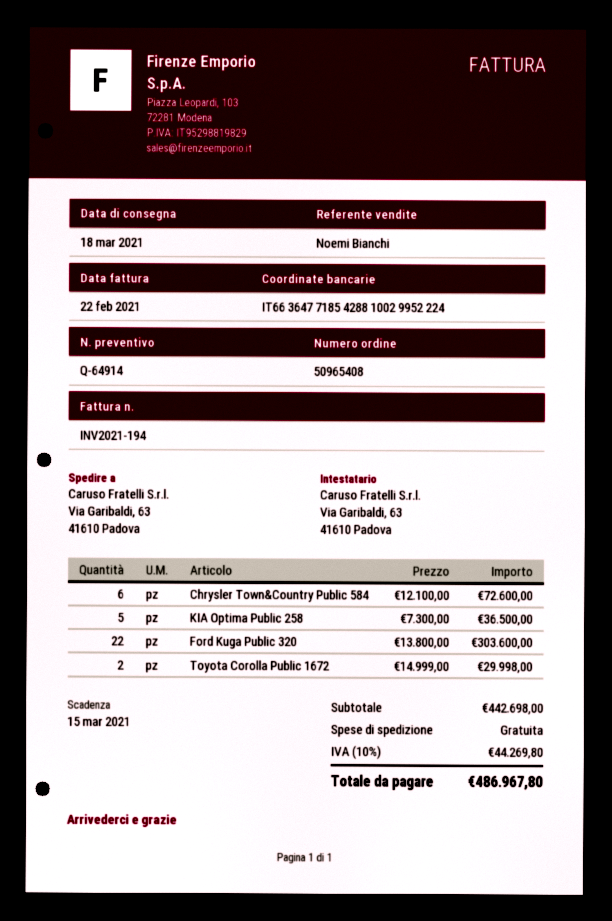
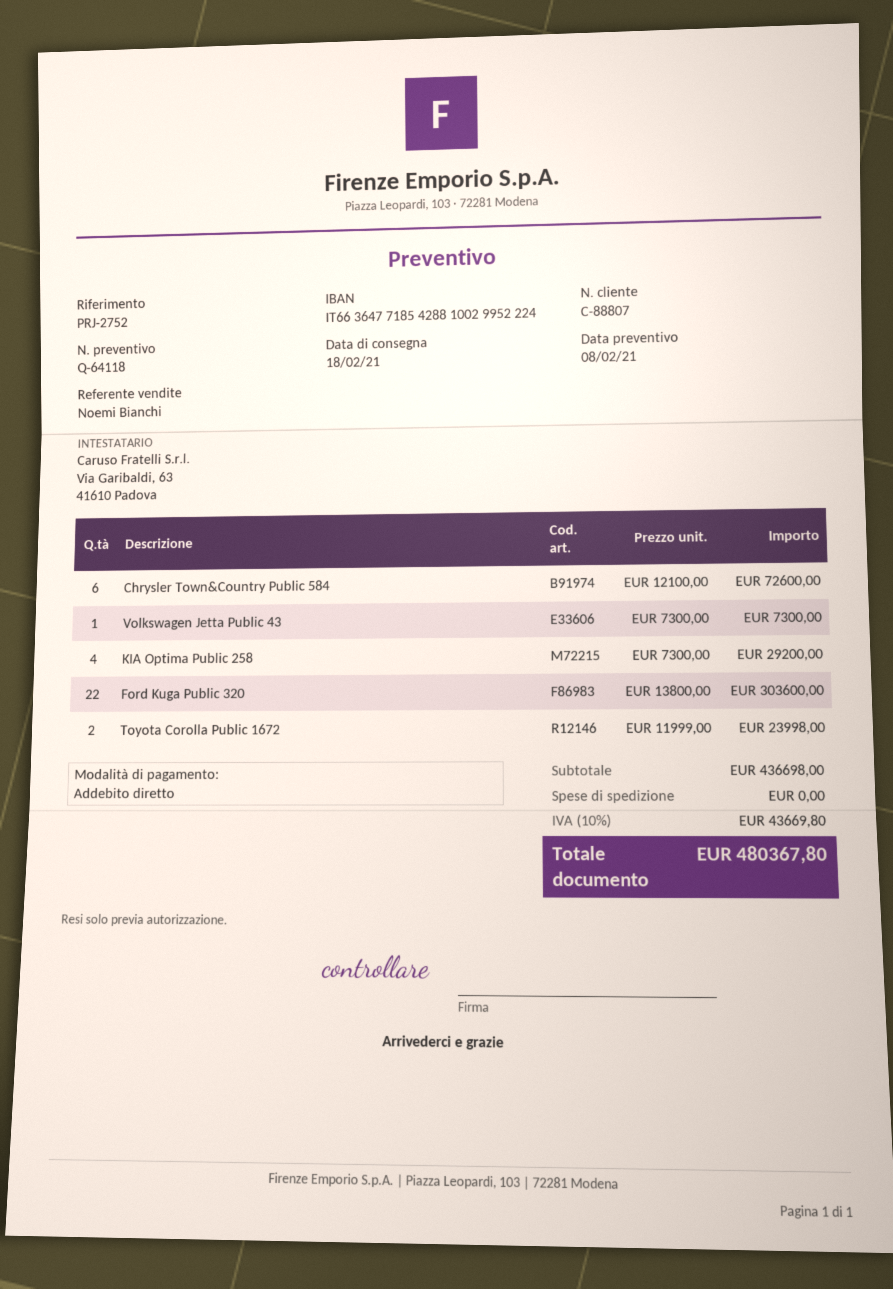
quote number: Q-64914 -> Q-64118
delivery date: 2021-03-18 -> 2021-02-18
KIA Optima Public 258: 5 x 7300.00 = 36500.00 -> 4 x 7300.00 = 29200.00
Toyota Corolla Public 1672: 2 x 14999.00 = 29998.00 -> 2 x 11999.00 = 23998.00
Volkswagen Jetta Public 43: none -> 1 x 7300.00 = 7300.00
subtotal: 442698.00 -> 436698.00
tax: 10% = 44269.80 -> 10% = 43669.80
total: 486967.80 -> 480367.80

